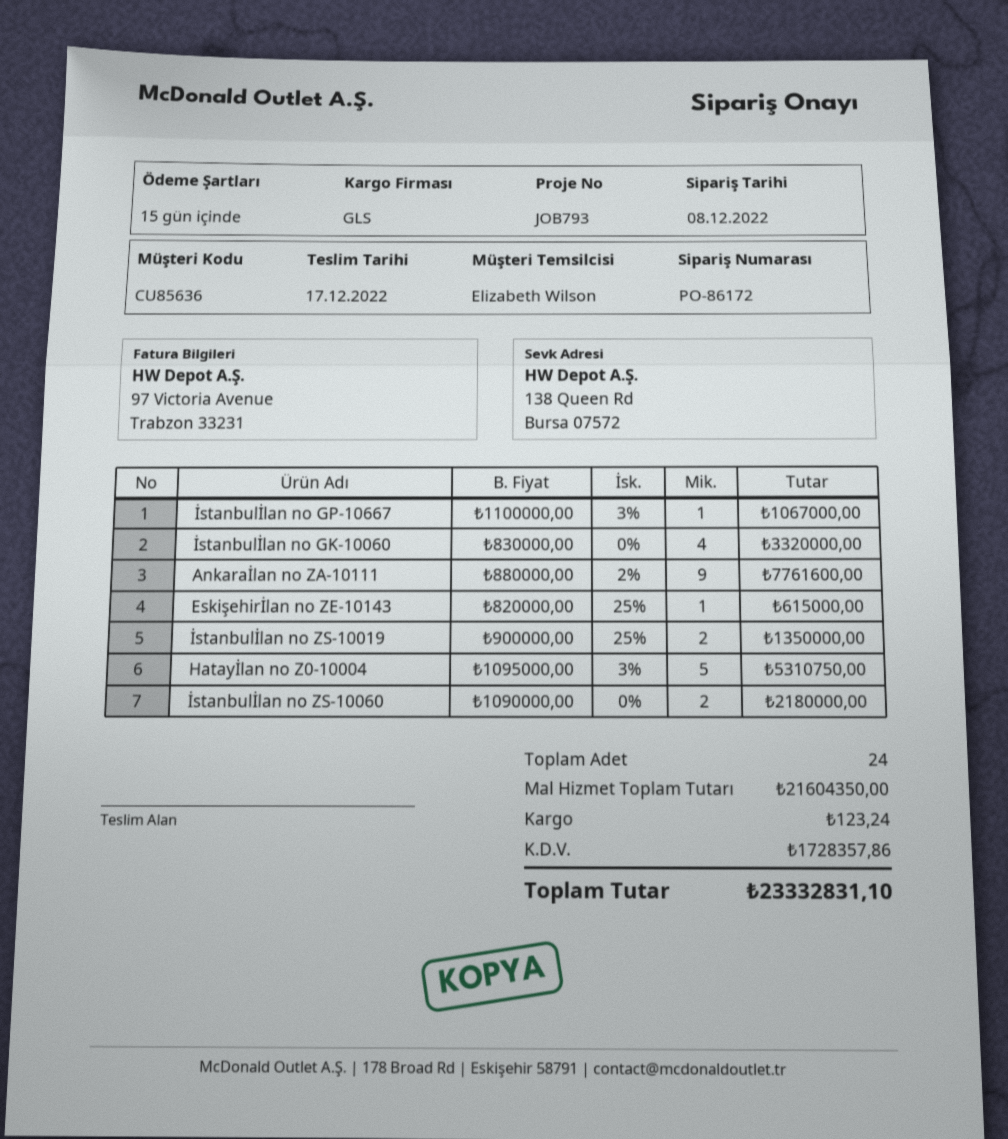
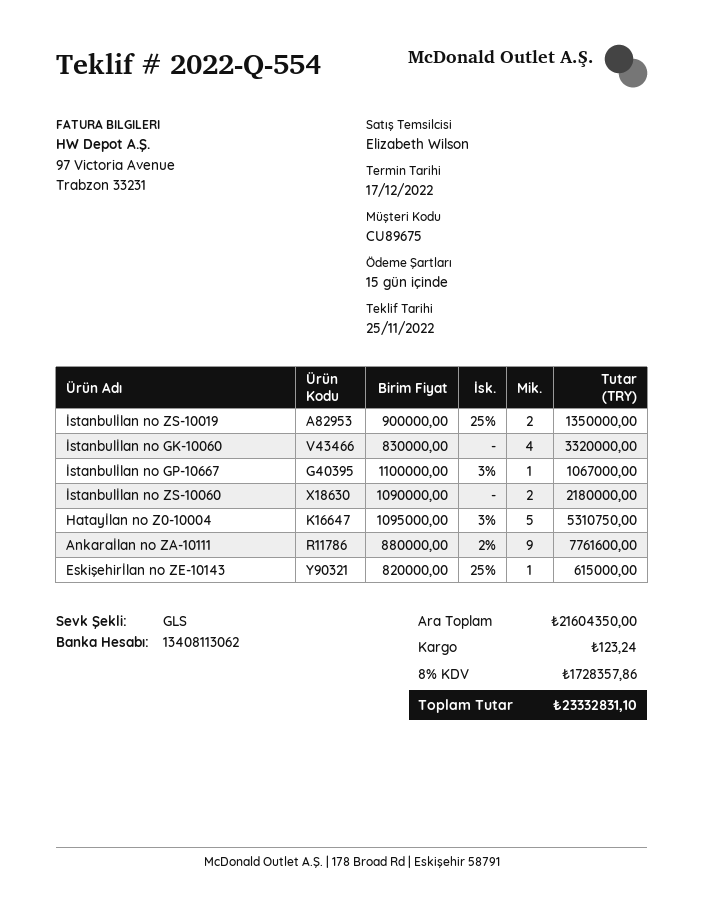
customer number: CU85636 -> CU89675

